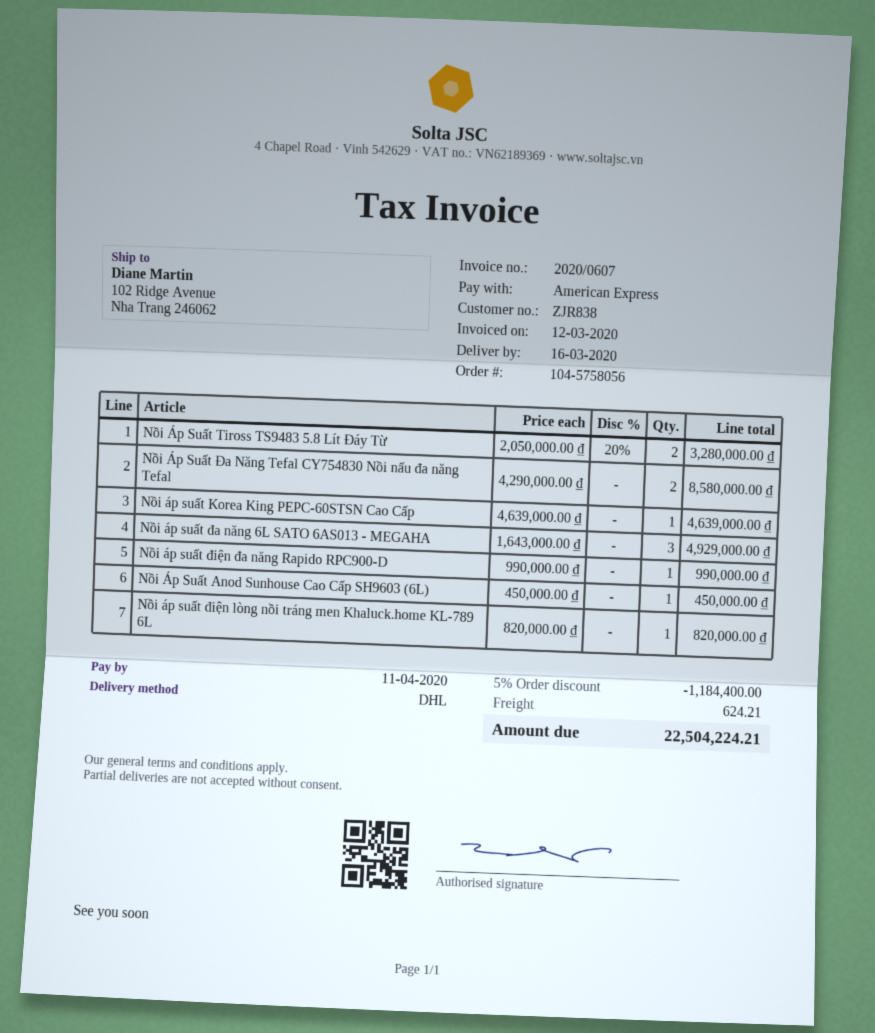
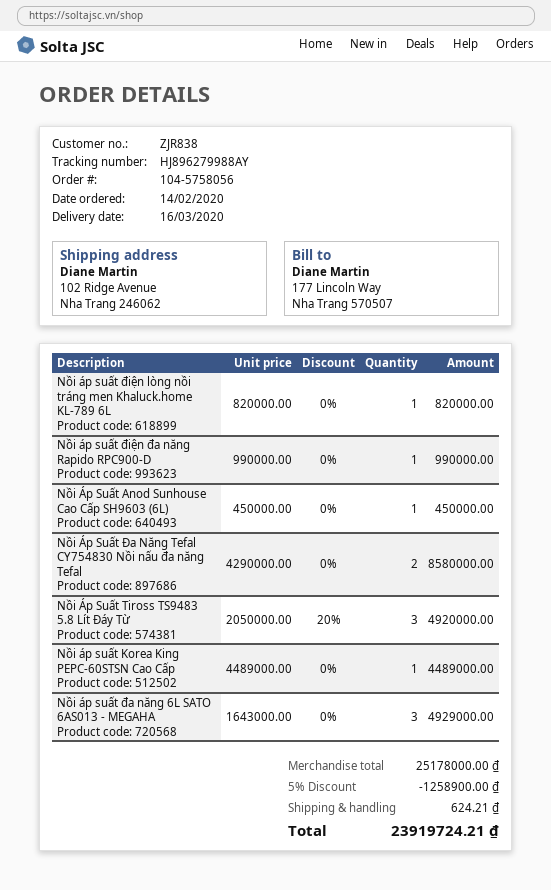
Nồi Áp Suất Tiross TS9483 5.8 Lít Đáy Từ: 2 x 2050000.00 - 20% = 3280000.00 -> 3 x 2050000.00 - 20% = 4920000.00
Nồi áp suất Korea King PEPC-60STSN Cao Cấp: 1 x 4639000.00 = 4639000.00 -> 1 x 4489000.00 = 4489000.00
discount: 5% = 1184400.00 -> 5% = 1258900.00
total: 22504224.21 -> 23919724.21

